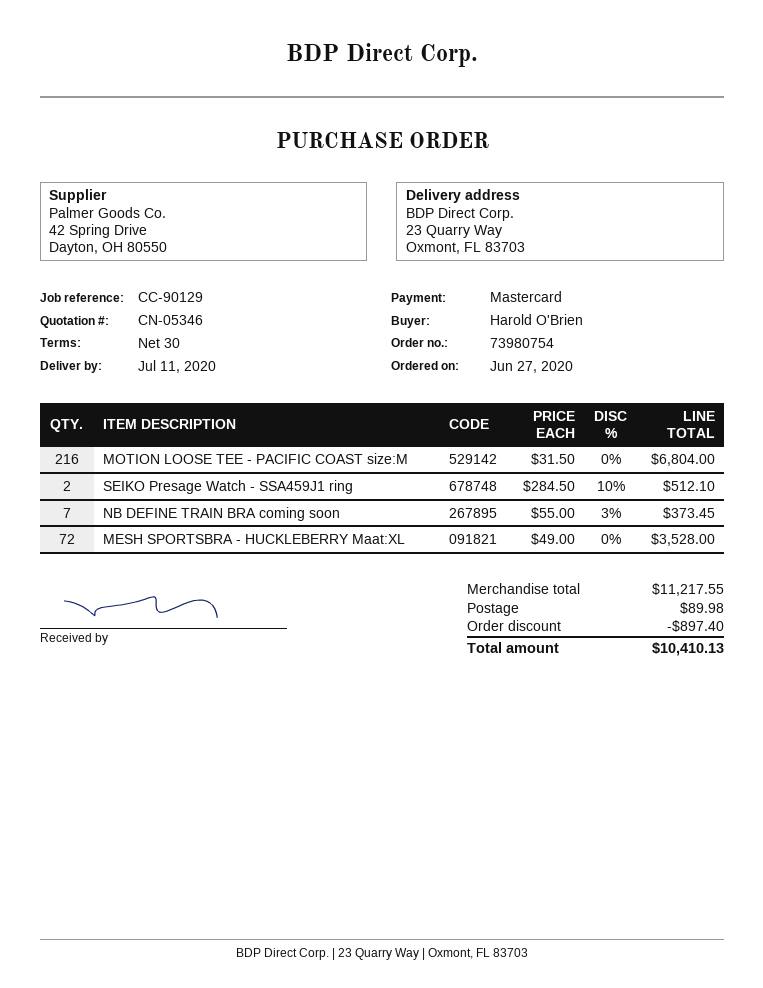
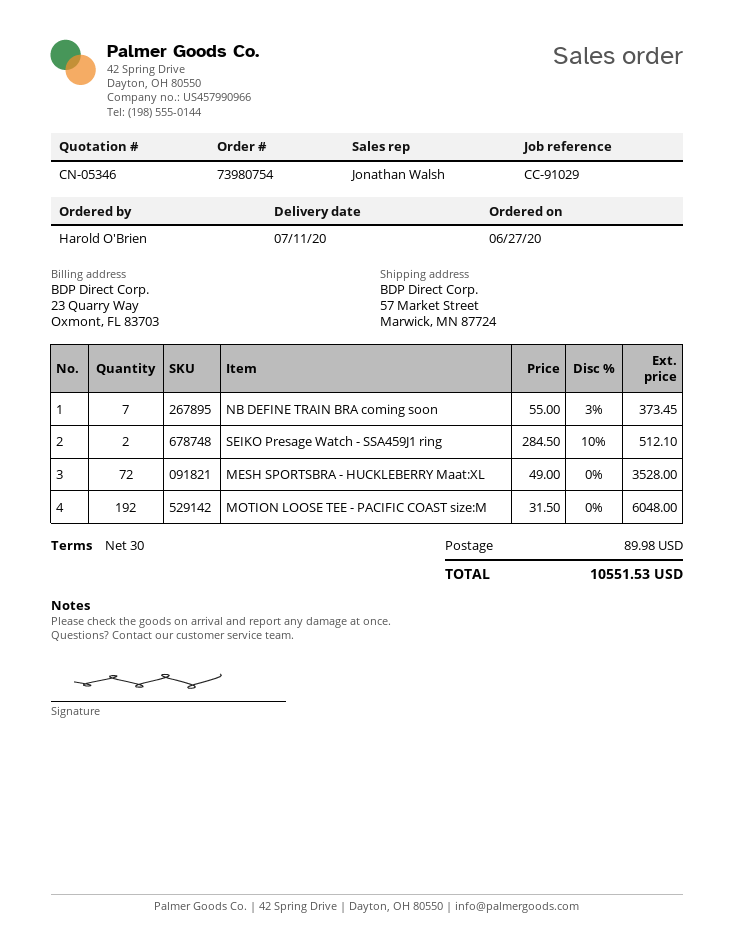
reference: CC-90129 -> CC-91029
ship to: 23 Quarry Way, Oxmont, FL 83703 -> 57 Market Street, Marwick, MN 87724
MOTION LOOSE TEE - PACIFIC COAST size:M: 216 x 31.50 = 6804.00 -> 192 x 31.50 = 6048.00
discount: 897.40 -> none
total: 10410.13 -> 10551.53

